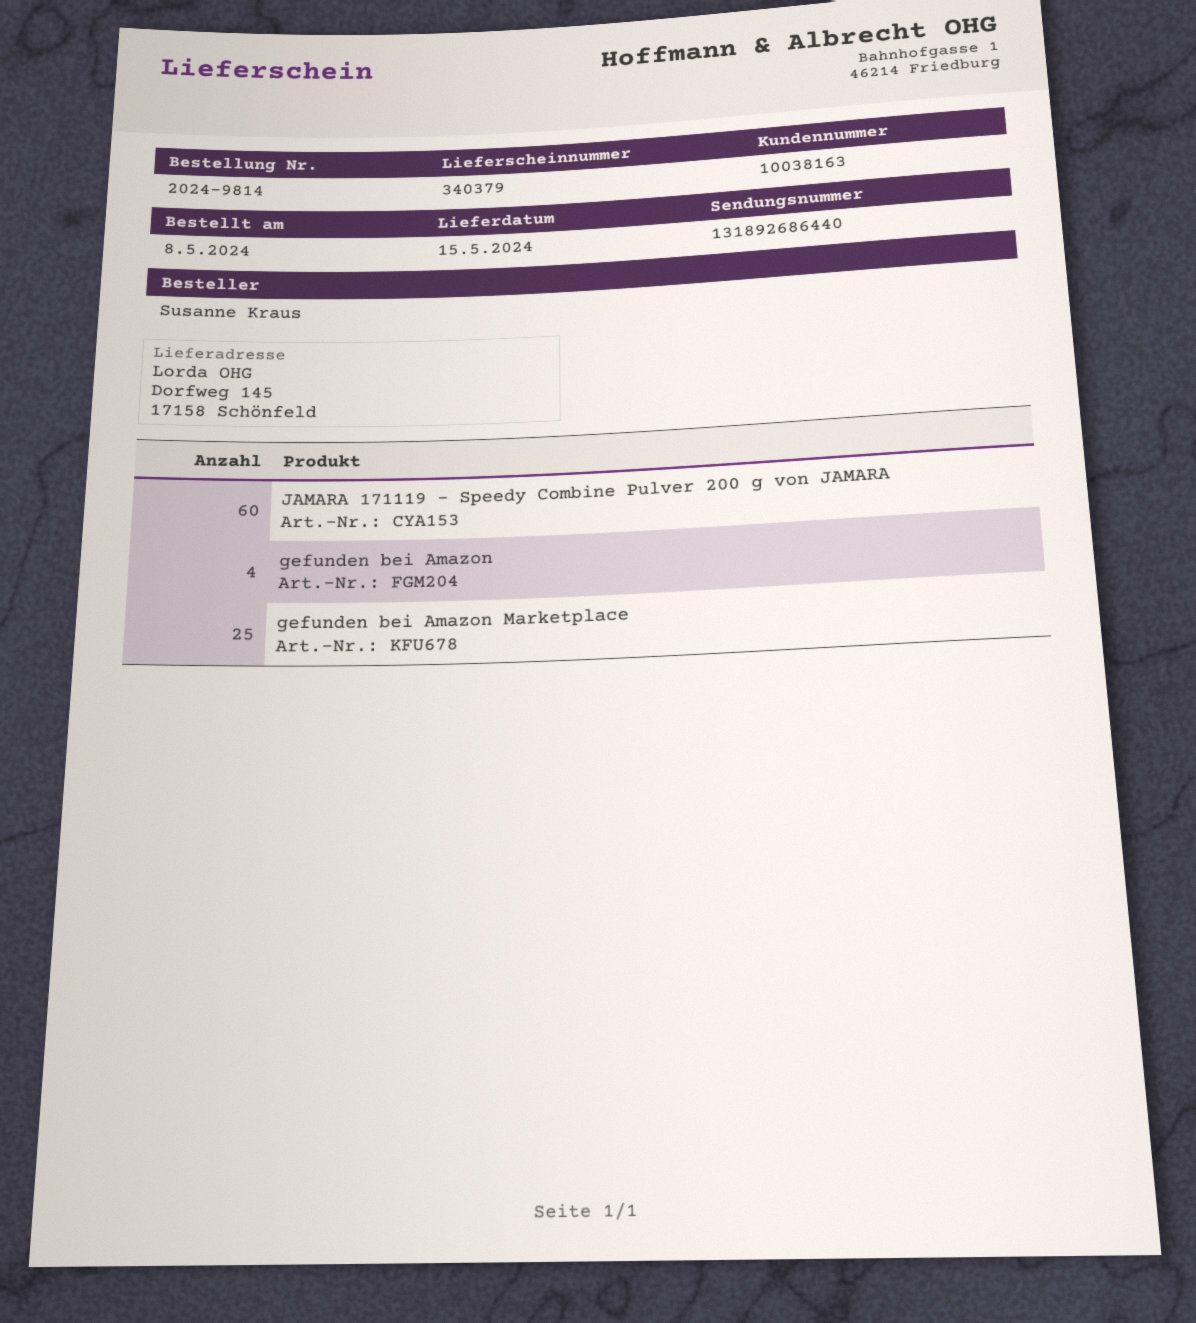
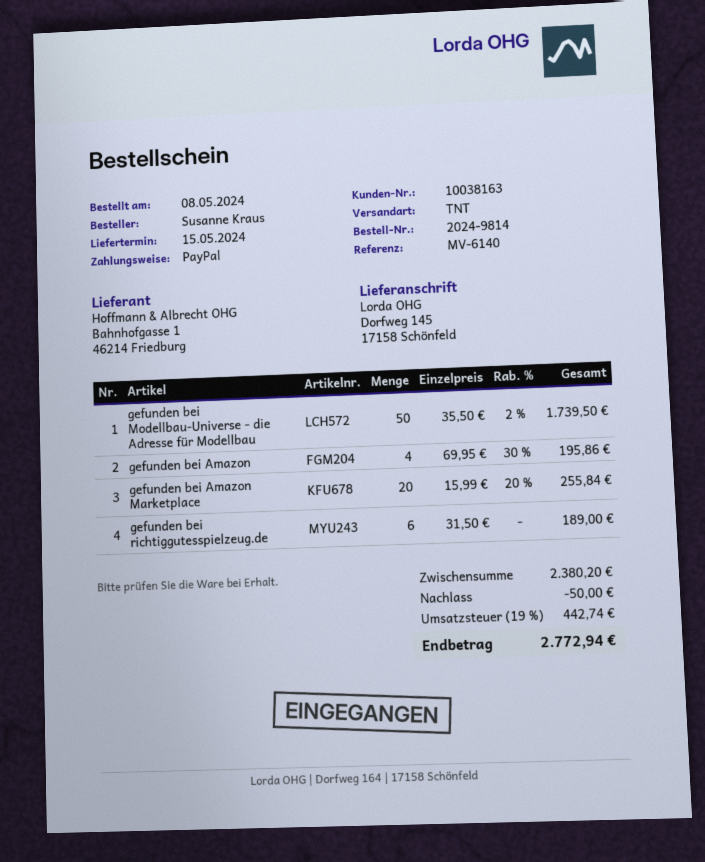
JAMARA 171119 - Speedy Combine Pulver 200 g von JAMARA: 60 -> none
gefunden bei Amazon Marketplace: 25 -> 20
gefunden bei Modellbau-Universe - die Adresse für Modellbau: none -> 50
gefunden bei richtiggutesspielzeug.de: none -> 6

